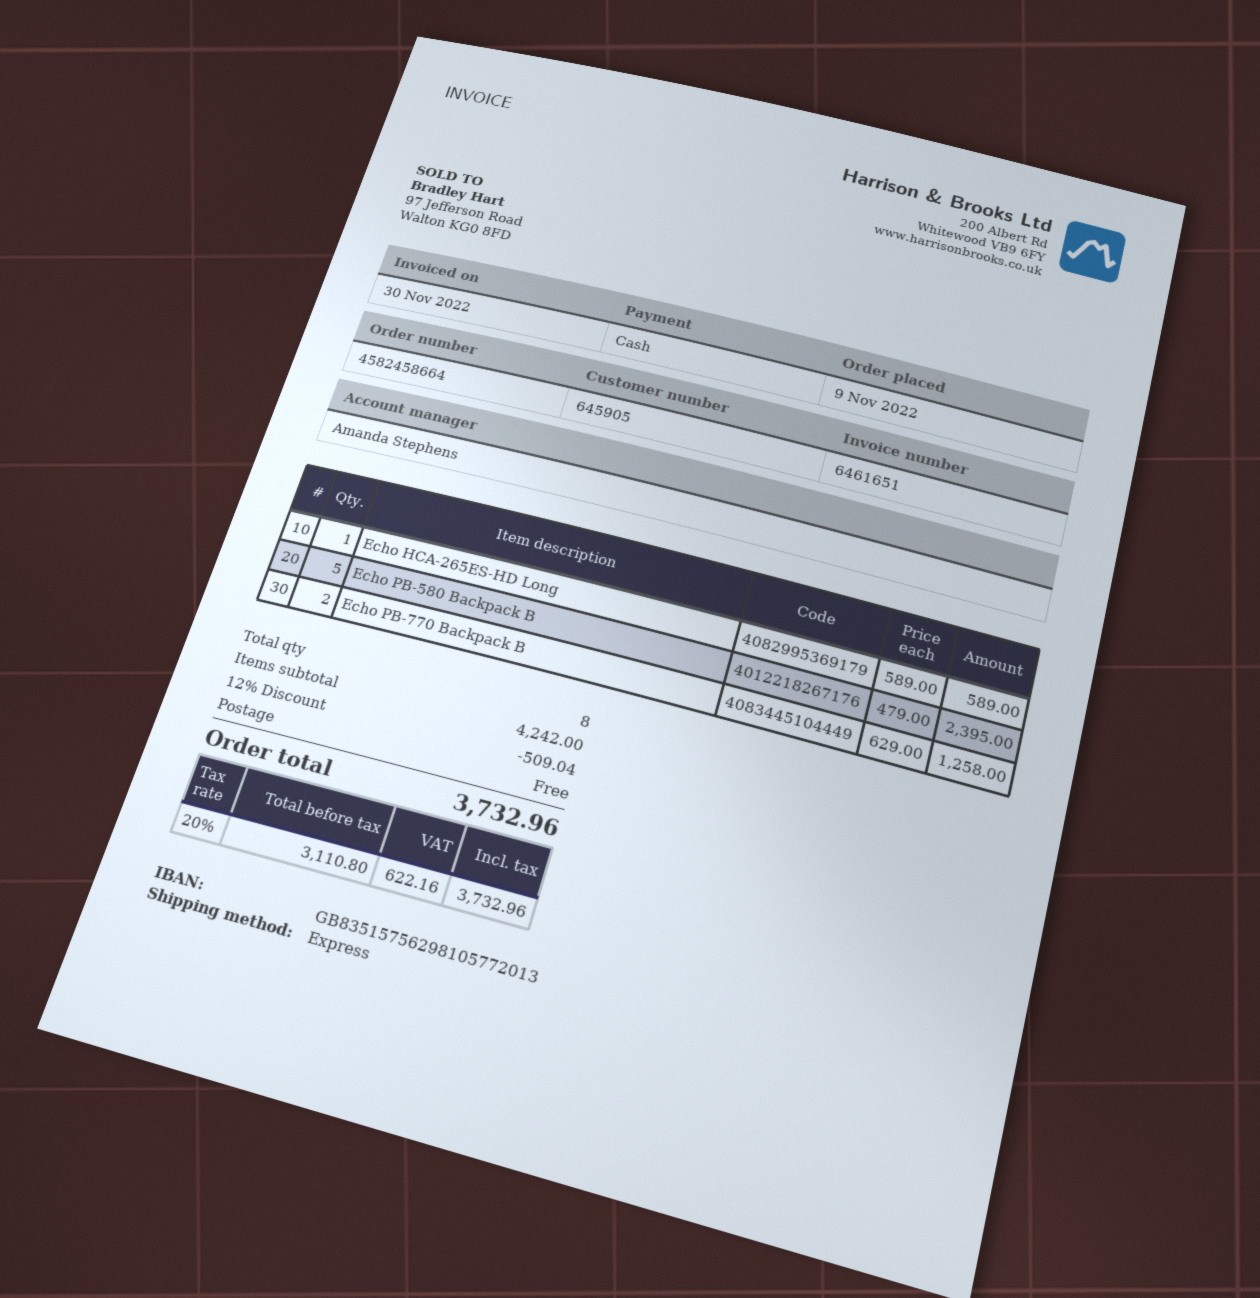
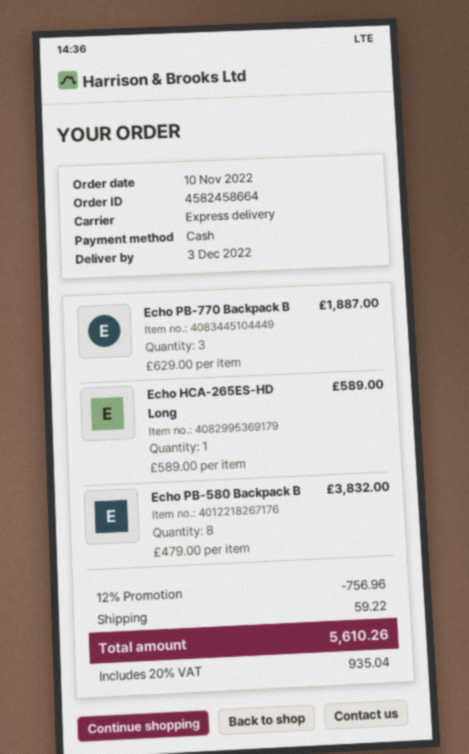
order date: 2022-11-09 -> 2022-11-10
Echo PB-580 Backpack B: 5 x 479.00 = 2395.00 -> 8 x 479.00 = 3832.00
Echo PB-770 Backpack B: 2 x 629.00 = 1258.00 -> 3 x 629.00 = 1887.00
discount: 12% = 509.04 -> 12% = 756.96
shipping: 0.00 -> 59.22
tax: 20% = 622.16 -> 20% = 935.04
total: 3732.96 -> 5610.26

